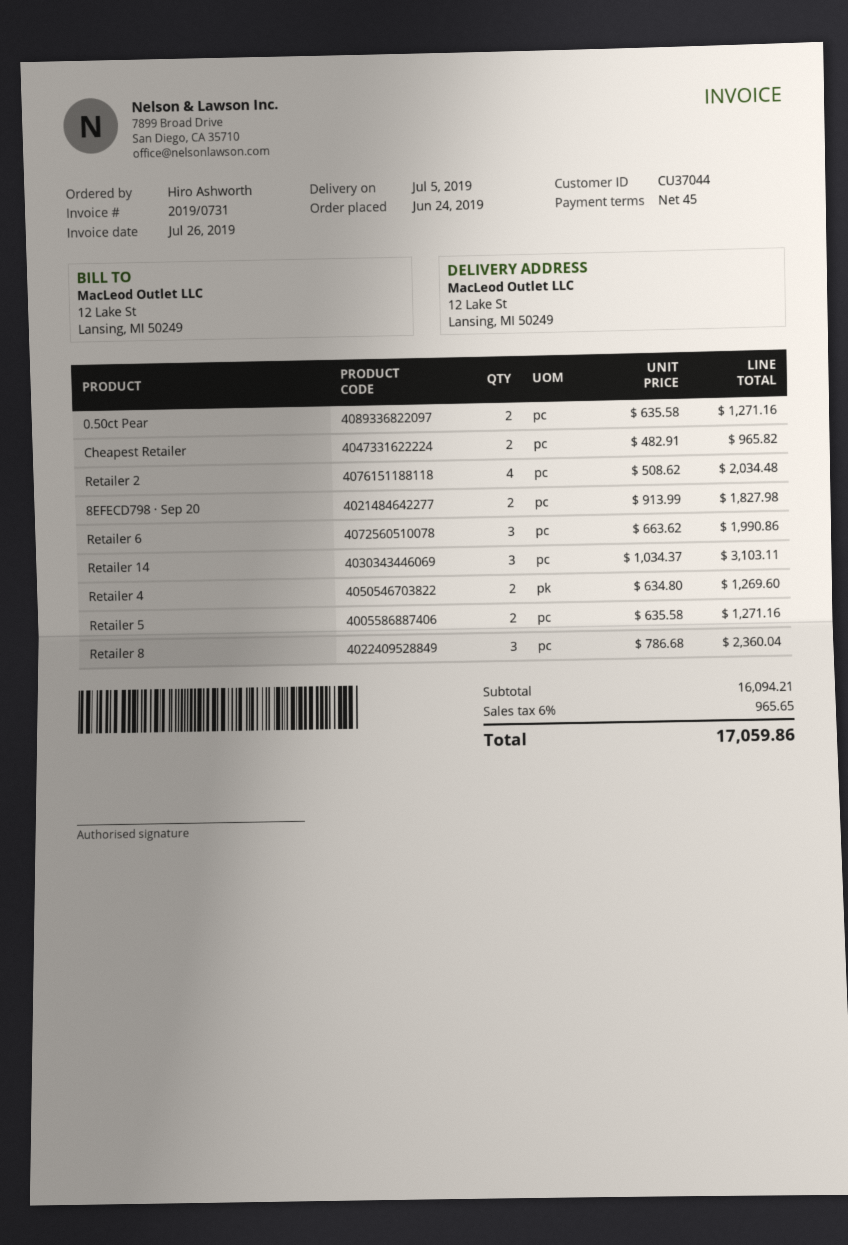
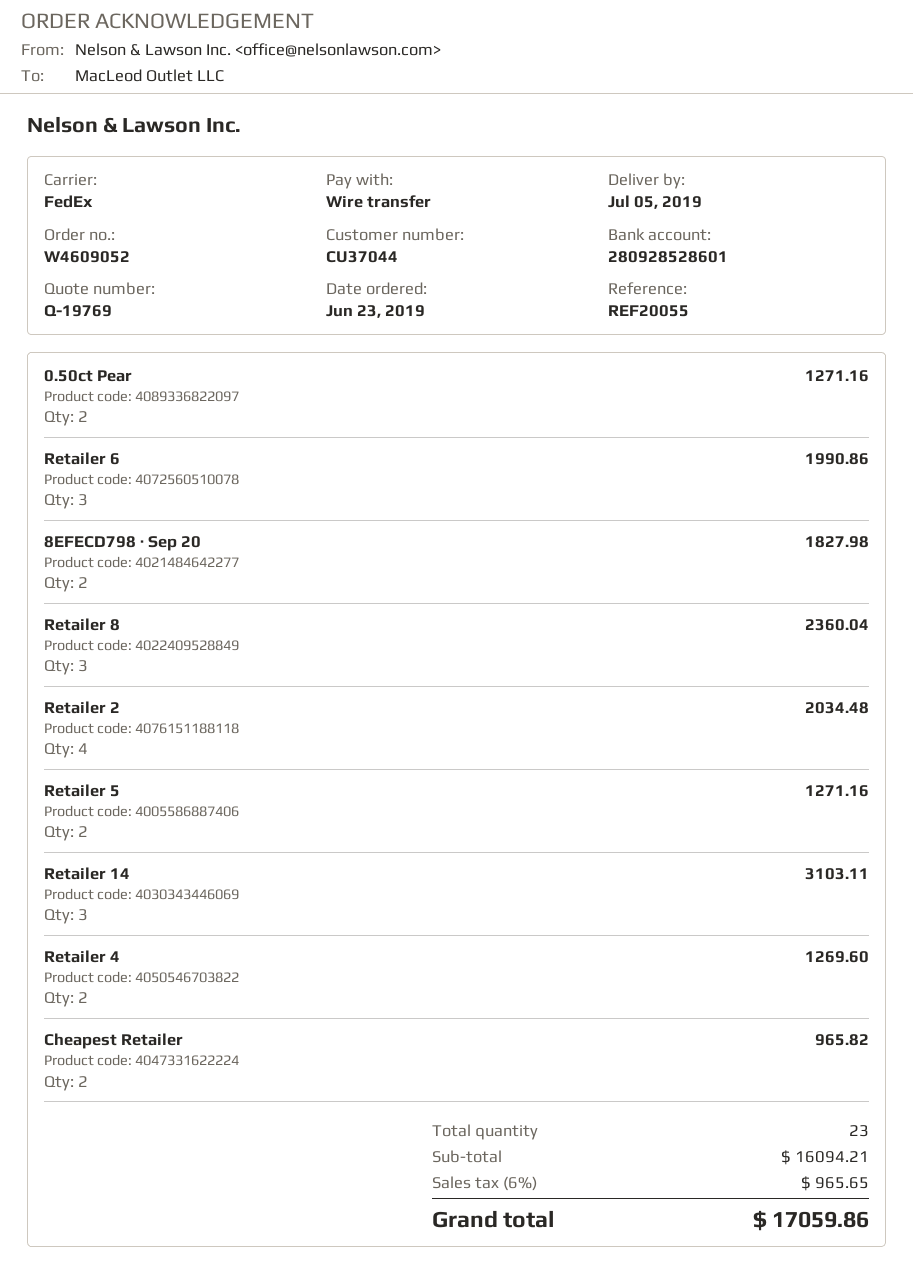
order date: 2019-06-24 -> 2019-06-23

